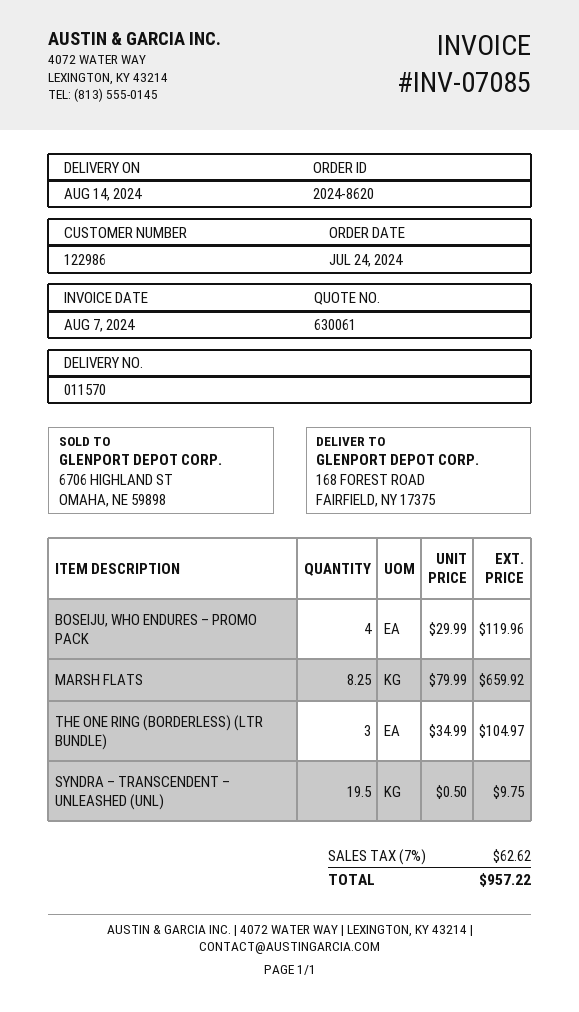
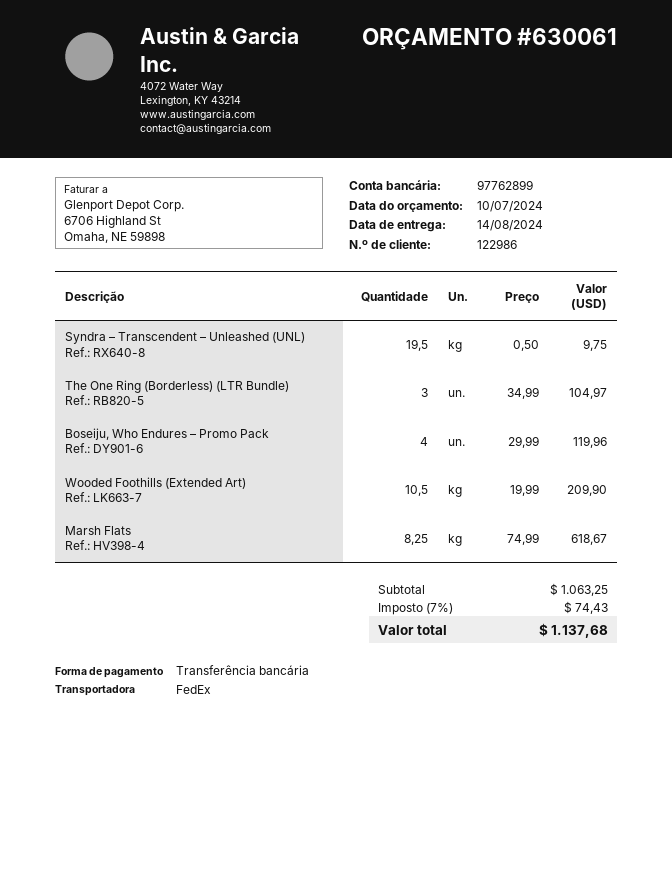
MARSH FLATS: 8.25 x 79.99 = 659.92 -> 8.25 x 74.99 = 618.67
Wooded Foothills (Extended Art): none -> 10.5 x 19.99 = 209.90
tax: 7% = 62.62 -> 7% = 74.43
total: 957.22 -> 1137.68

